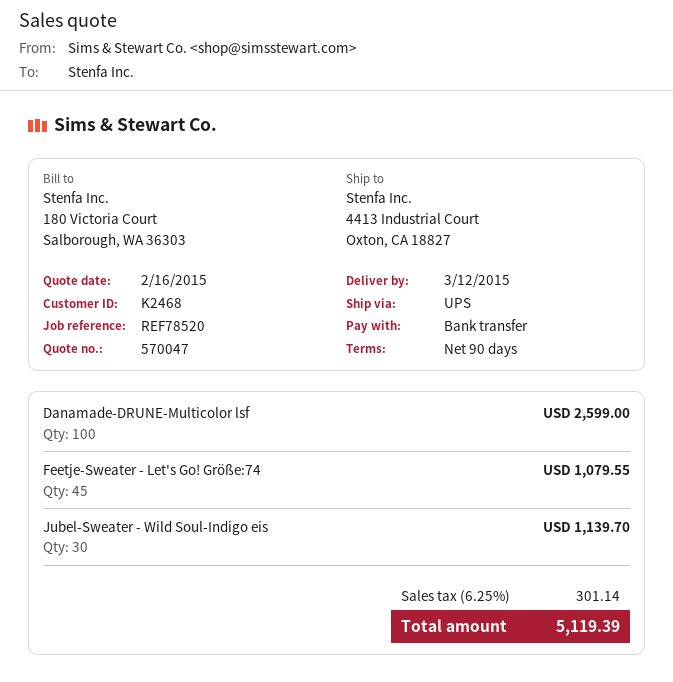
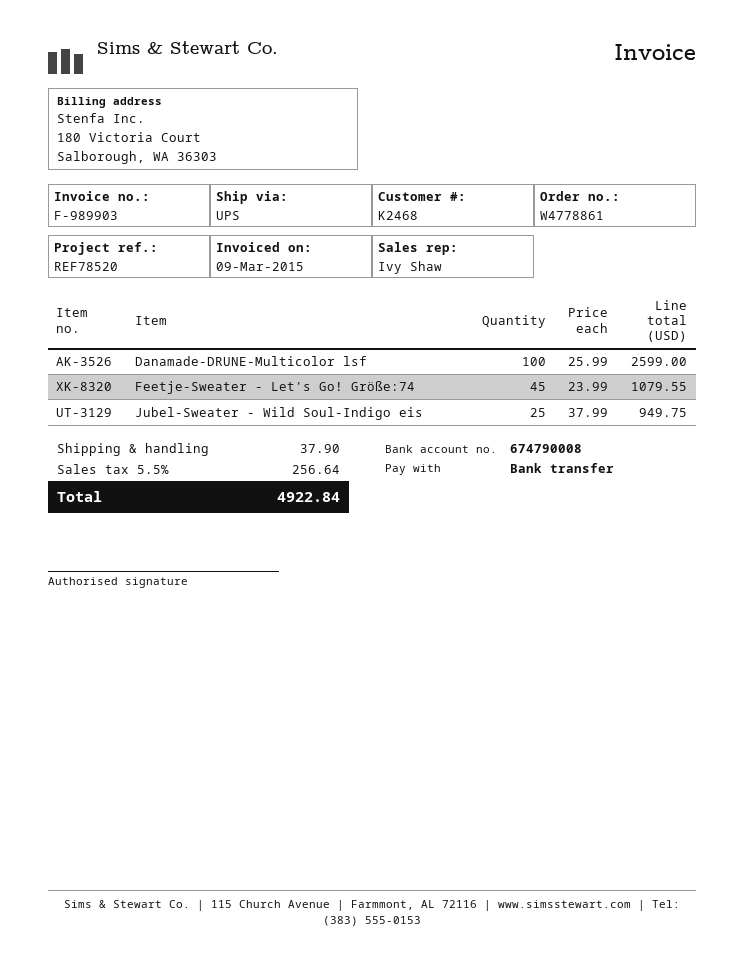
Jubel-Sweater - Wild Soul-Indigo eis: 30 for 1139.70 -> 25 for 949.75
shipping: none -> 37.90
tax: 6.25% = 301.14 -> 5.5% = 256.64
total: 5119.39 -> 4922.84

